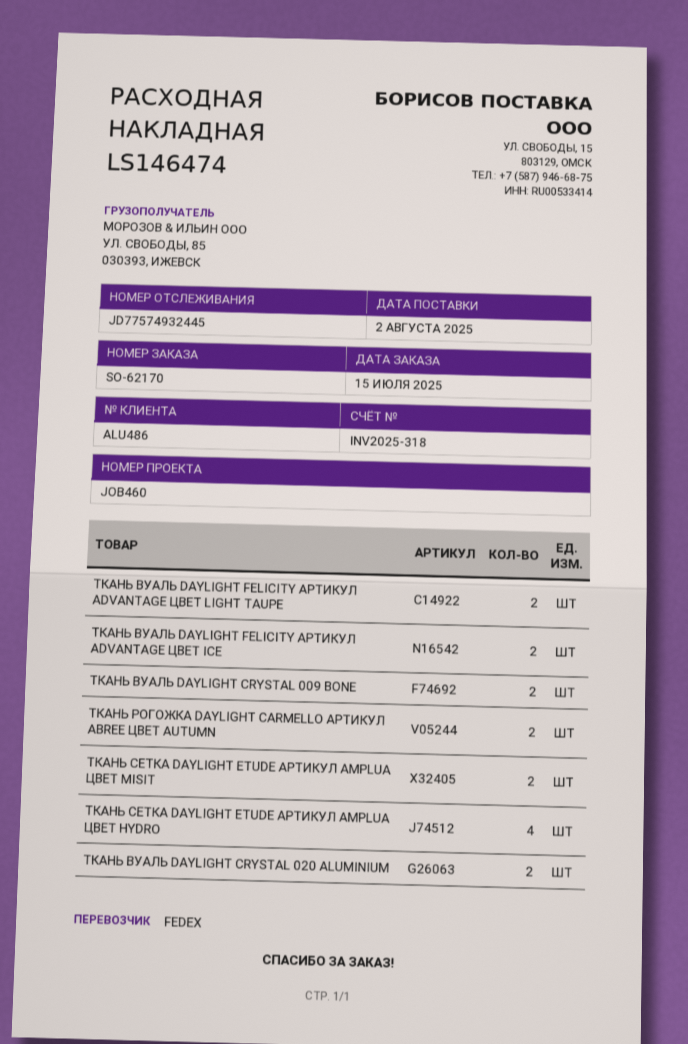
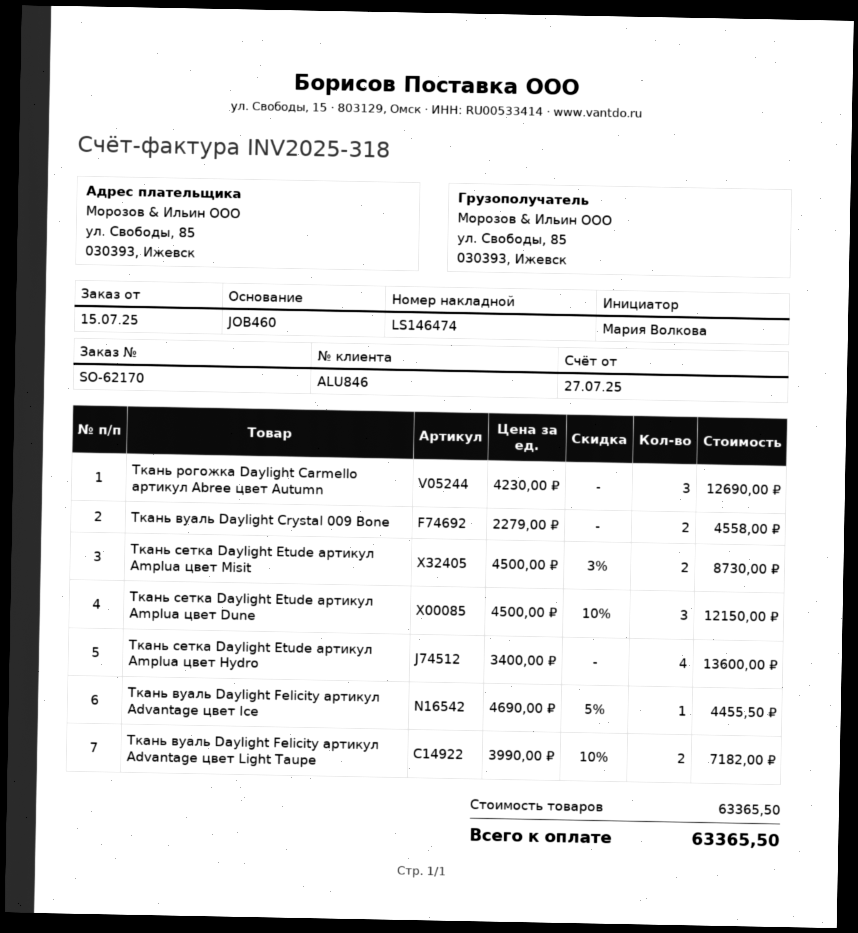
customer number: ALU486 -> ALU846
ТКАНЬ ВУАЛЬ DAYLIGHT FELICITY АРТИКУЛ ADVANTAGE ЦВЕТ ICE: 2 -> 1
ТКАНЬ РОГОЖКА DAYLIGHT CARMELLO АРТИКУЛ ABREE ЦВЕТ AUTUMN: 2 -> 3
ТКАНЬ ВУАЛЬ DAYLIGHT CRYSTAL 020 ALUMINIUM: 2 -> none
Ткань сетка Daylight Etude артикул Amplua цвет Dune: none -> 3

